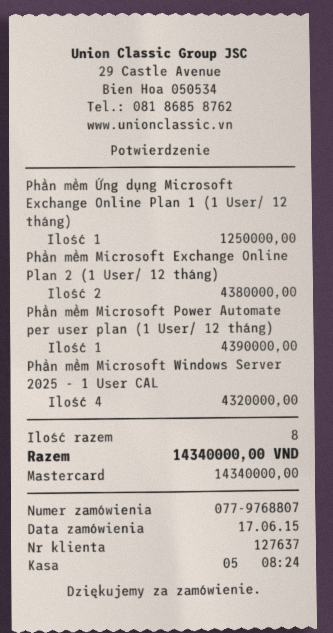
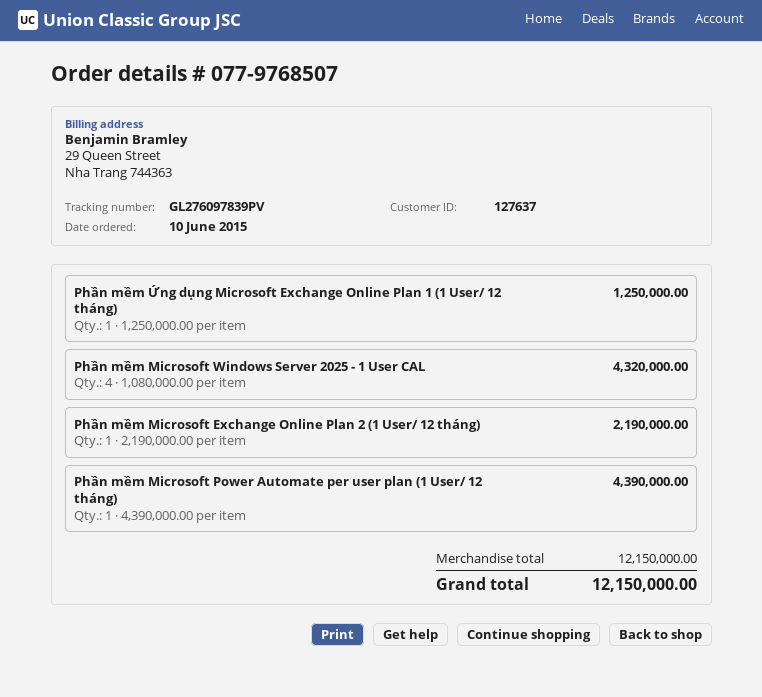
order number: 077-9768807 -> 077-9768507
order date: 2015-06-17 -> 2015-06-10
Phần mềm Microsoft Exchange Online Plan 2 (1 User/ 12 tháng): 2 for 4380000.00 -> 1 for 2190000.00
total: 14340000.00 -> 12150000.00

